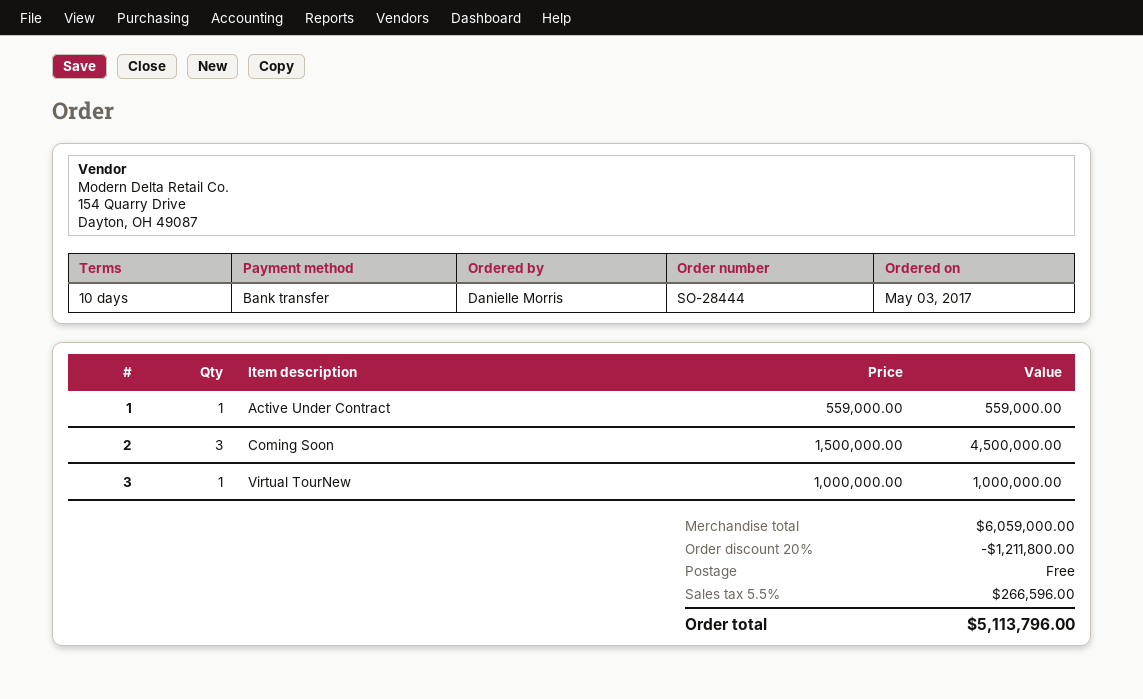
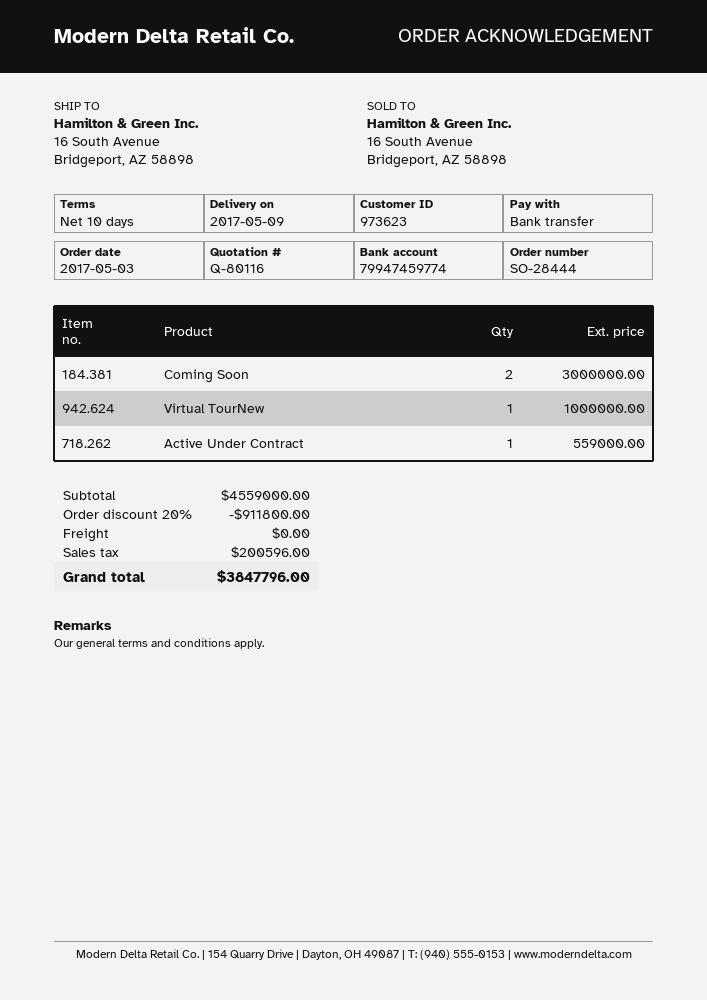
Coming Soon: 3 for 4500000.00 -> 2 for 3000000.00
subtotal: 6059000.00 -> 4559000.00
discount: 20% = 1211800.00 -> 20% = 911800.00
tax: 266596.00 -> 200596.00
total: 5113796.00 -> 3847796.00

